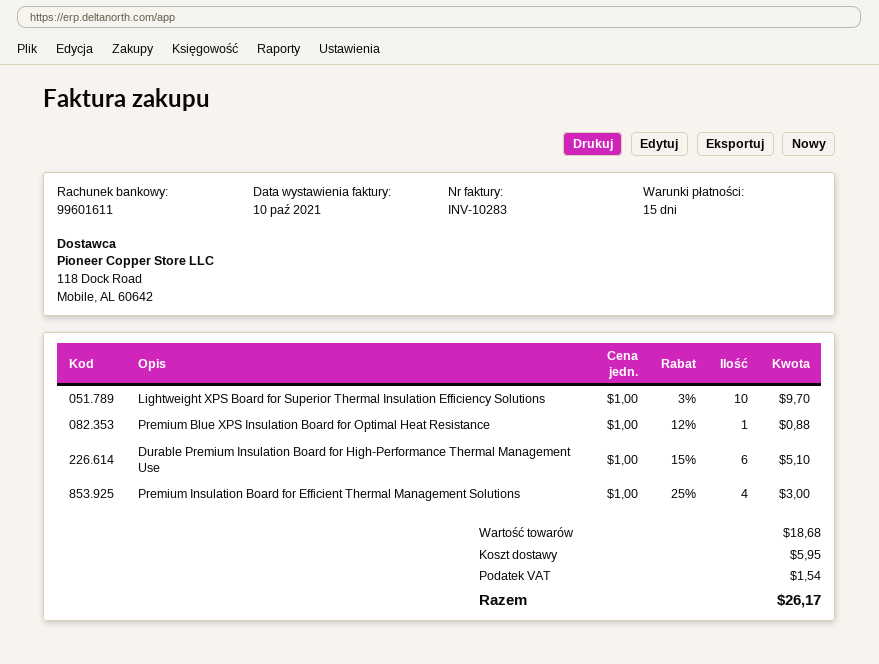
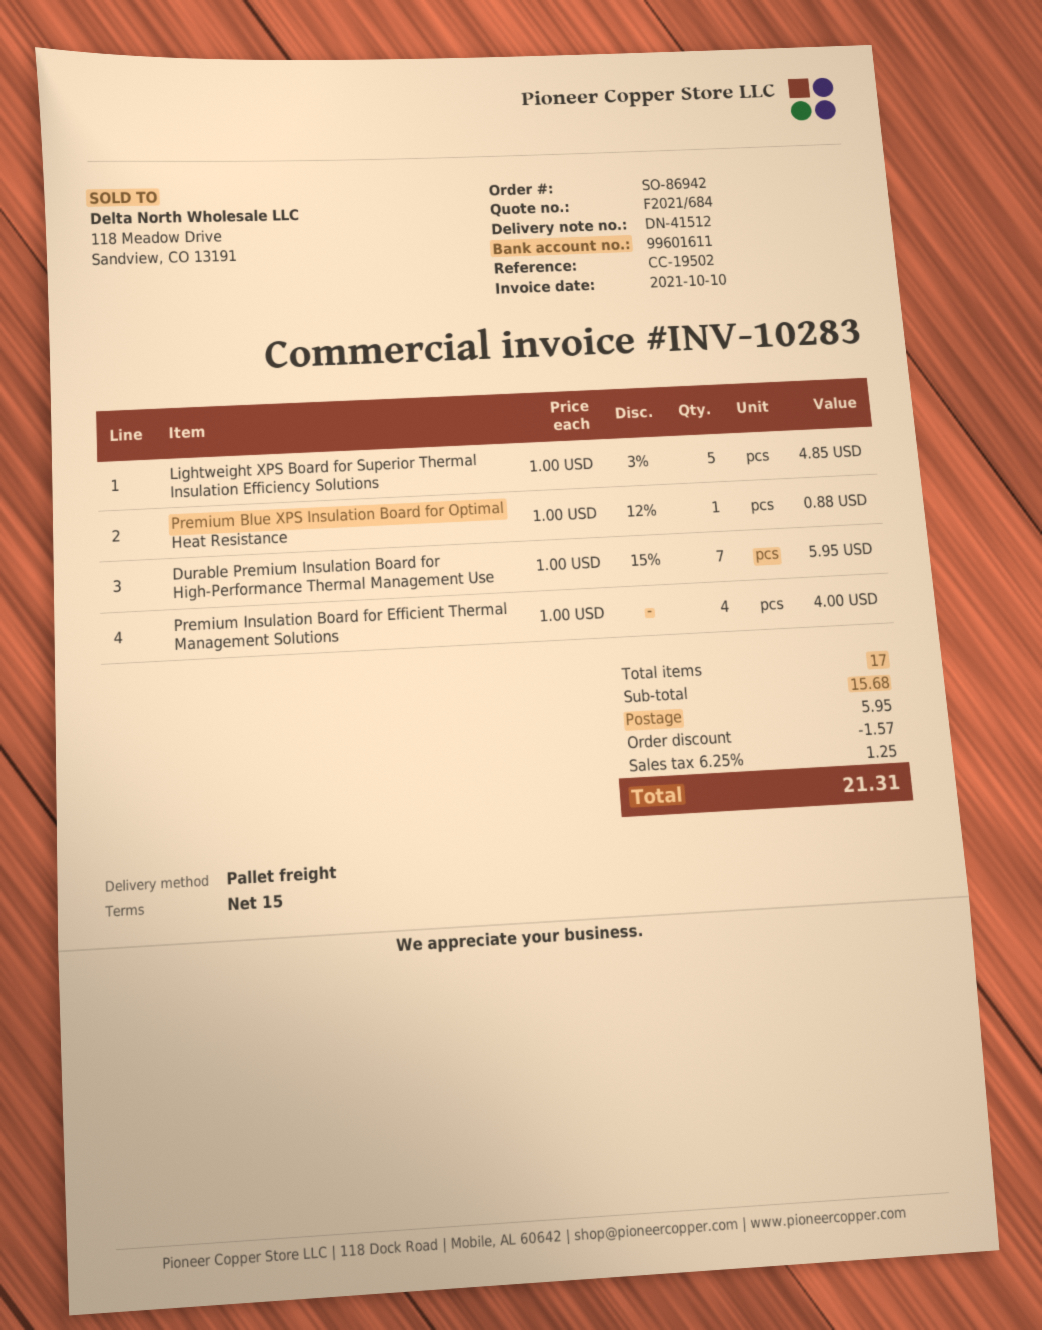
Lightweight XPS Board for Superior Thermal Insulation Efficiency Solutions: 10 x 1.00 - 3% = 9.70 -> 5 x 1.00 - 3% = 4.85
Durable Premium Insulation Board for High-Performance Thermal Management Use: 6 x 1.00 - 15% = 5.10 -> 7 x 1.00 - 15% = 5.95
Premium Insulation Board for Efficient Thermal Management Solutions: 4 x 1.00 - 25% = 3.00 -> 4 x 1.00 = 4.00
subtotal: 18.68 -> 15.68
discount: none -> 1.57
tax: 1.54 -> 1.25
total: 26.17 -> 21.31

